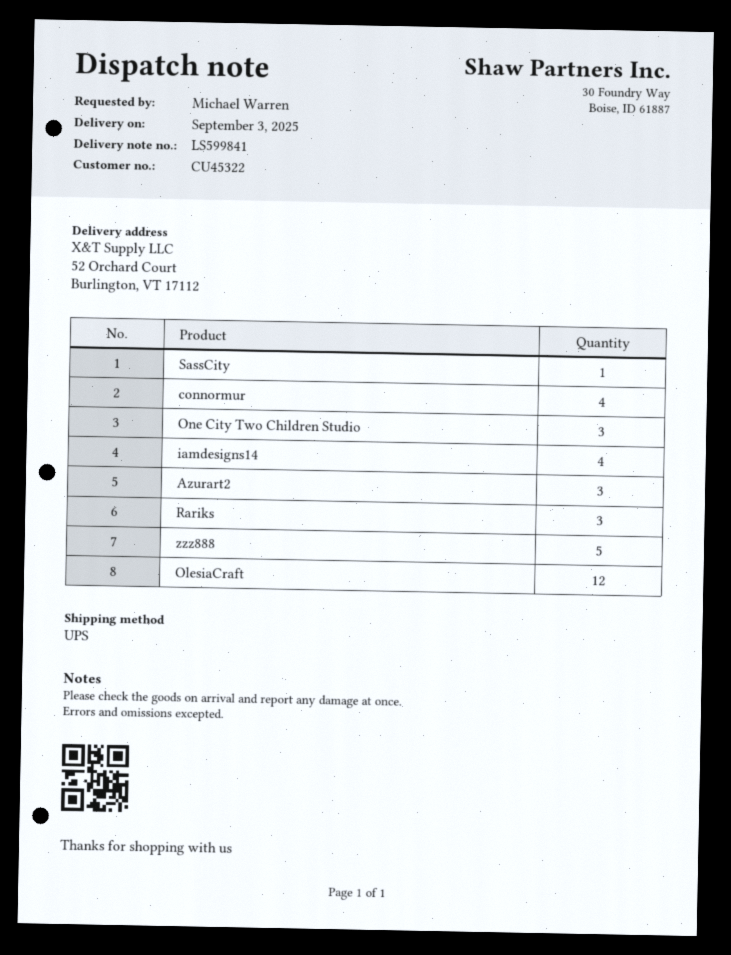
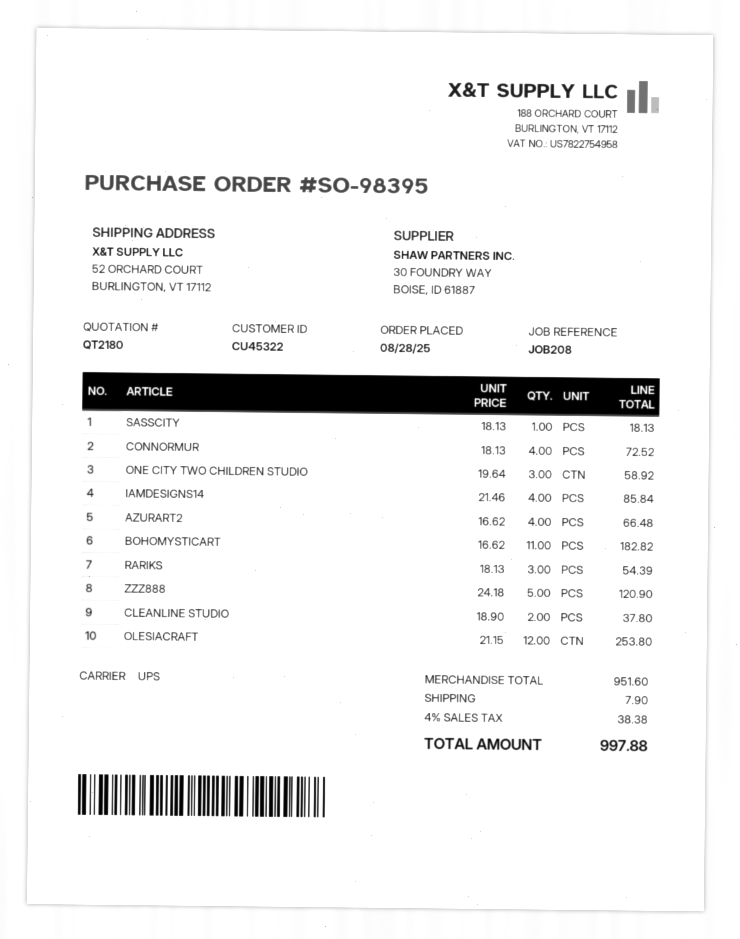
Azurart2: 3 -> 4
BOHOMYSTICART: none -> 11
CLEANLINE STUDIO: none -> 2

